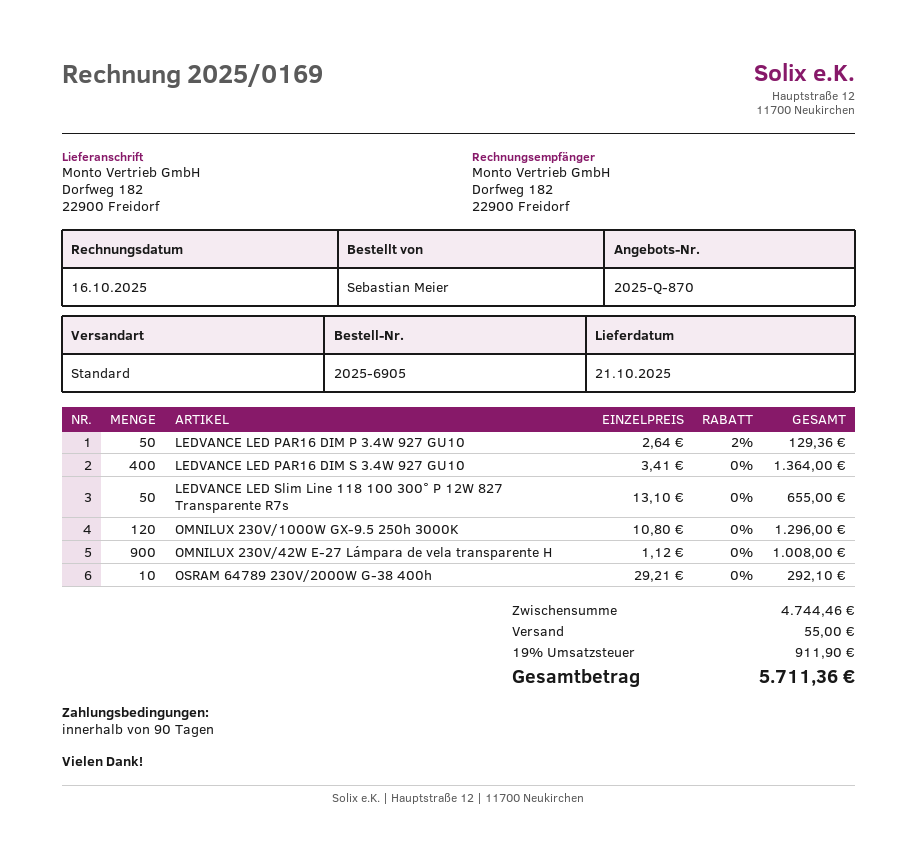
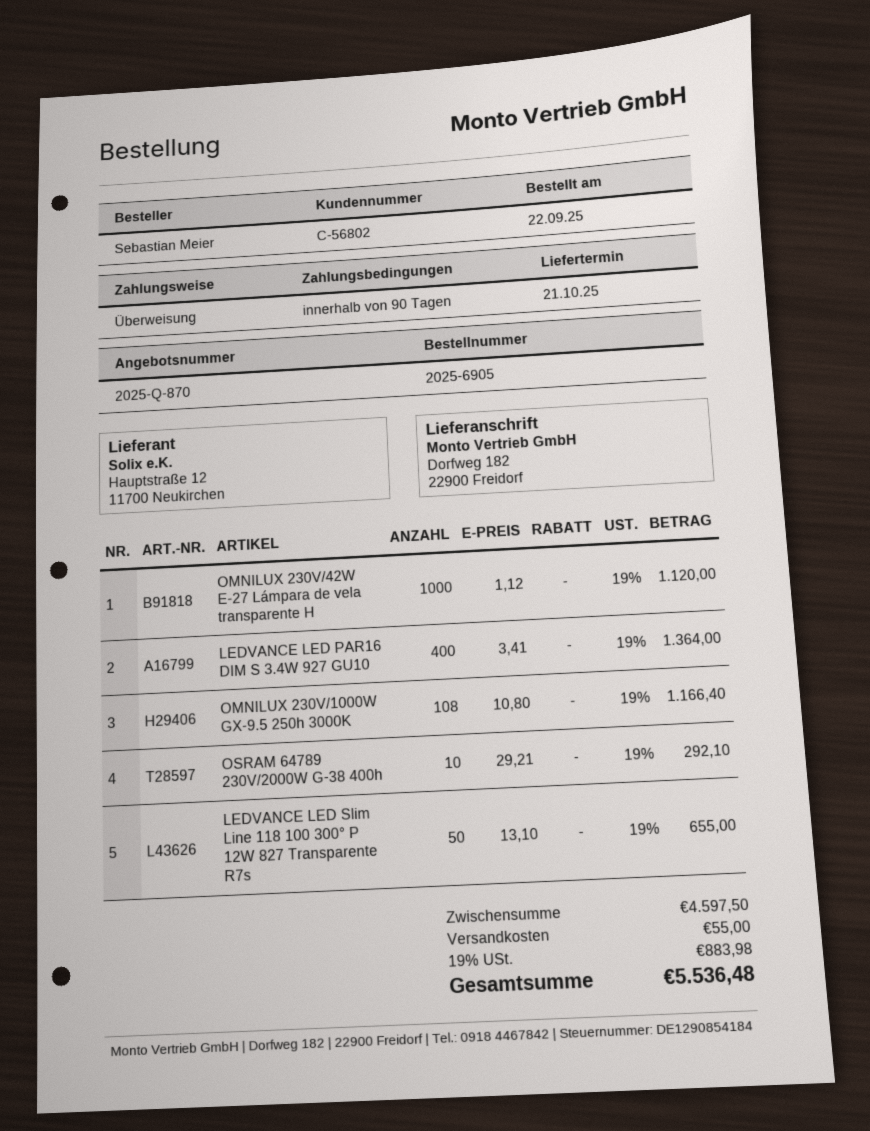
LEDVANCE LED PAR16 DIM P 3.4W 927 GU10: 50 x 2.64 - 2% = 129.36 -> none
OMNILUX 230V/1000W GX-9.5 250h 3000K: 120 x 10.80 = 1296.00 -> 108 x 10.80 = 1166.40
OMNILUX 230V/42W E-27 Lámpara de vela transparente H: 900 x 1.12 = 1008.00 -> 1000 x 1.12 = 1120.00
subtotal: 4744.46 -> 4597.50
tax: 19% = 911.90 -> 19% = 883.98
total: 5711.36 -> 5536.48

